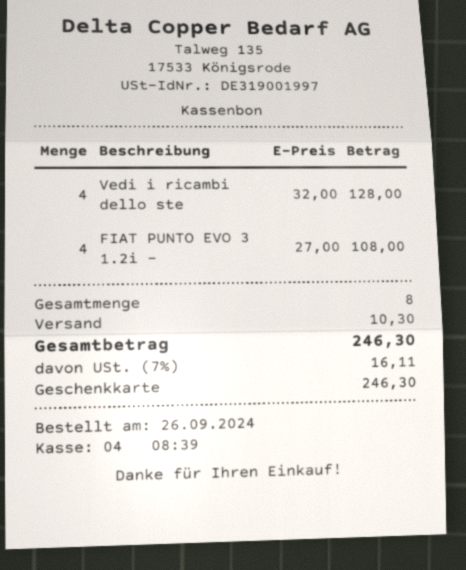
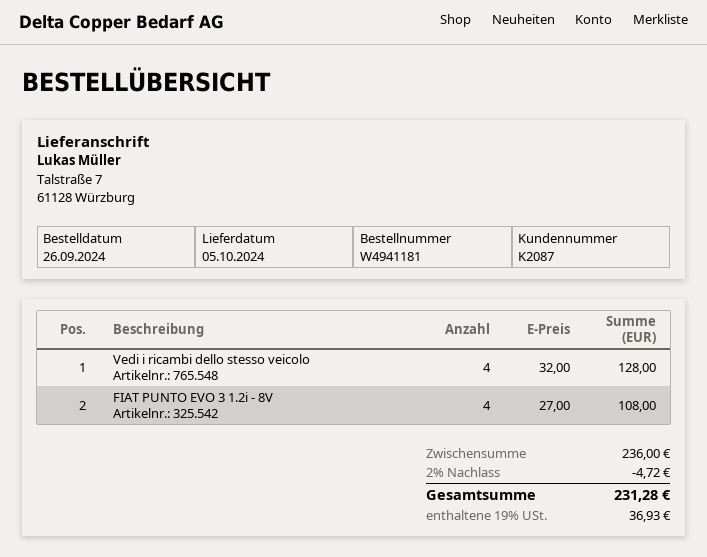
discount: none -> 2% = 4.72
shipping: 10.30 -> none
tax: 7% = 16.11 -> 19% = 36.93
total: 246.30 -> 231.28

